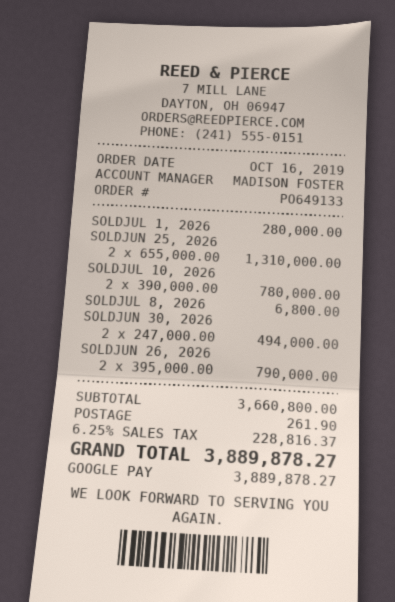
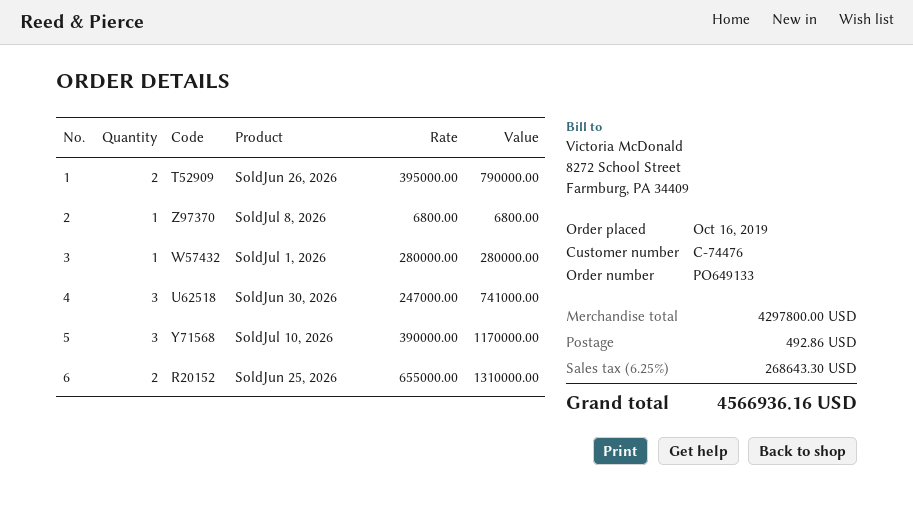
SOLDJUL 10, 2026: 2 x 390000.00 = 780000.00 -> 3 x 390000.00 = 1170000.00
SOLDJUN 30, 2026: 2 x 247000.00 = 494000.00 -> 3 x 247000.00 = 741000.00
subtotal: 3660800.00 -> 4297800.00
shipping: 261.90 -> 492.86
tax: 6.25% = 228816.37 -> 6.25% = 268643.30
total: 3889878.27 -> 4566936.16

